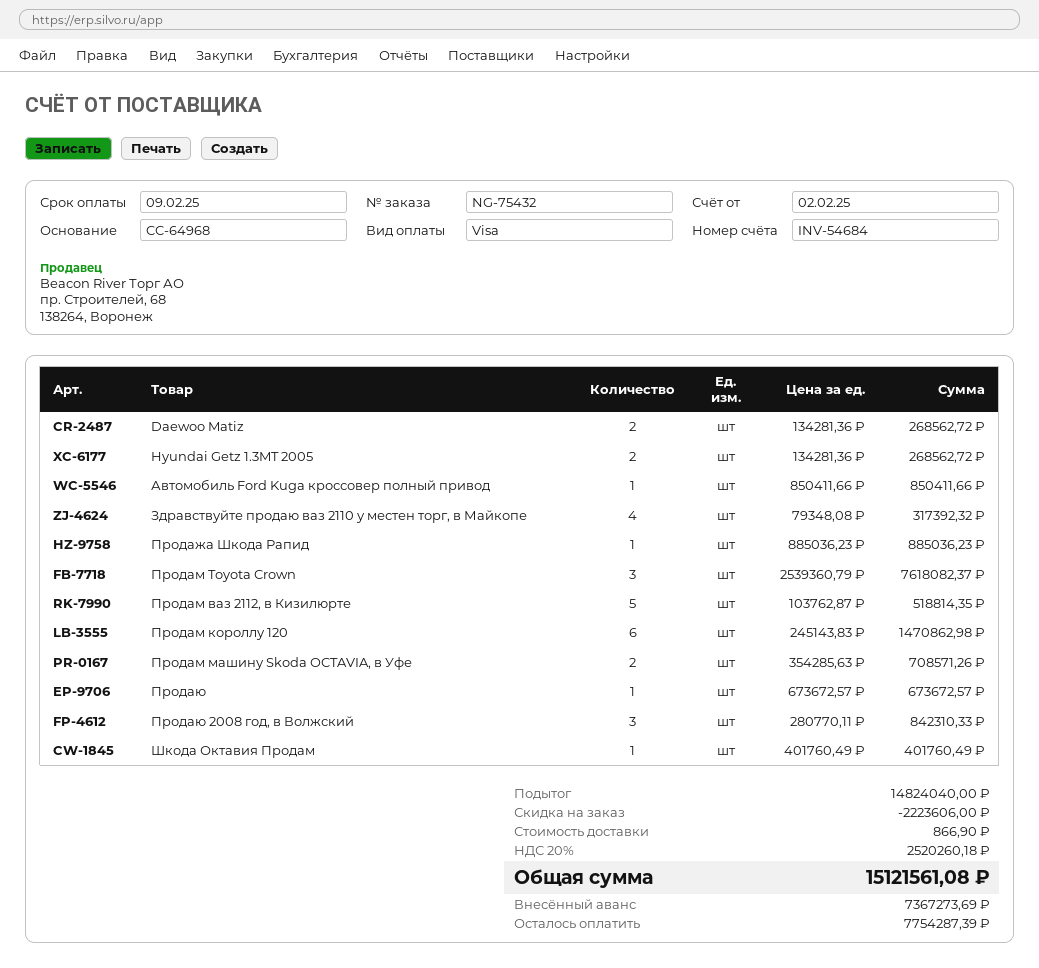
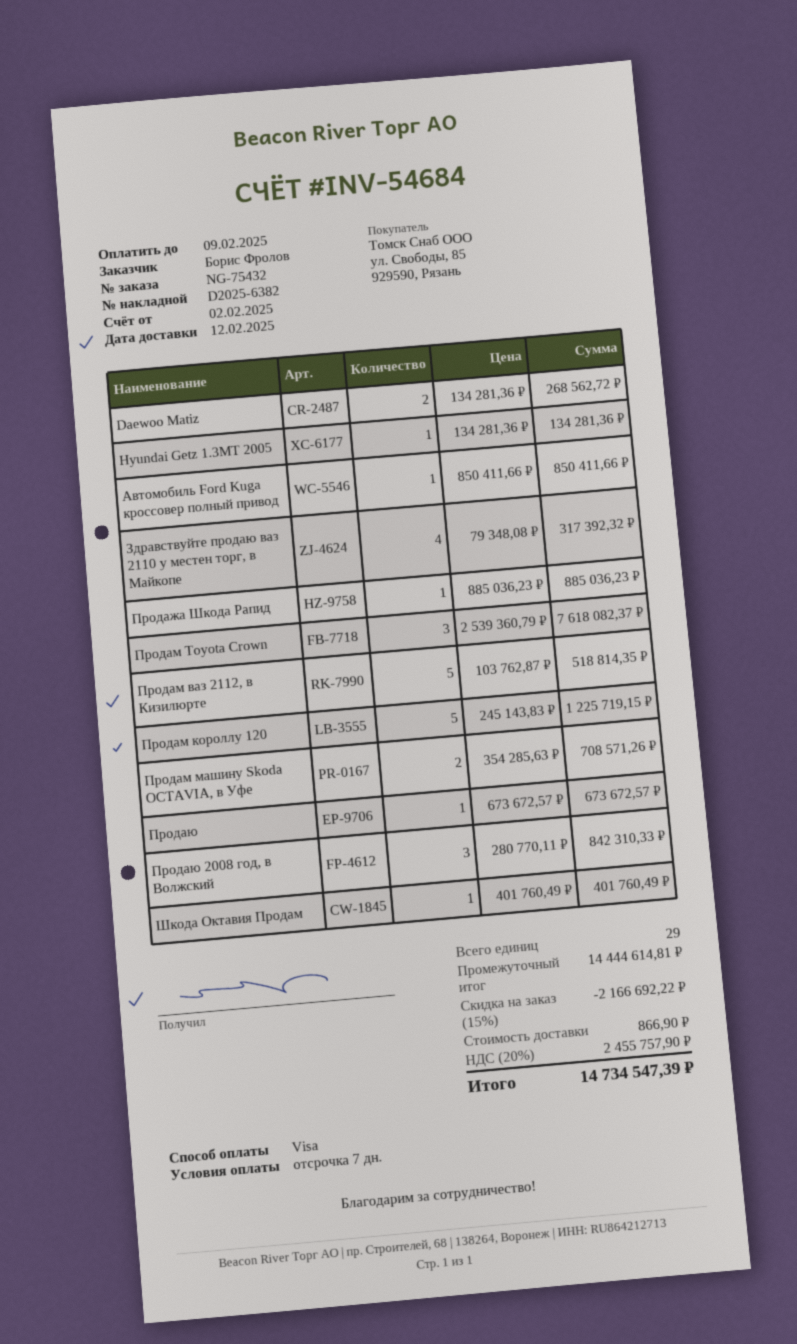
Hyundai Getz 1.3MT 2005: 2 x 134281.36 = 268562.72 -> 1 x 134281.36 = 134281.36
Продам короллу 120: 6 x 245143.83 = 1470862.98 -> 5 x 245143.83 = 1225719.15
subtotal: 14824040.00 -> 14444614.81
discount: 2223606.00 -> 2166692.22
tax: 20% = 2520260.18 -> 20% = 2455757.90
total: 15121561.08 -> 14734547.39

